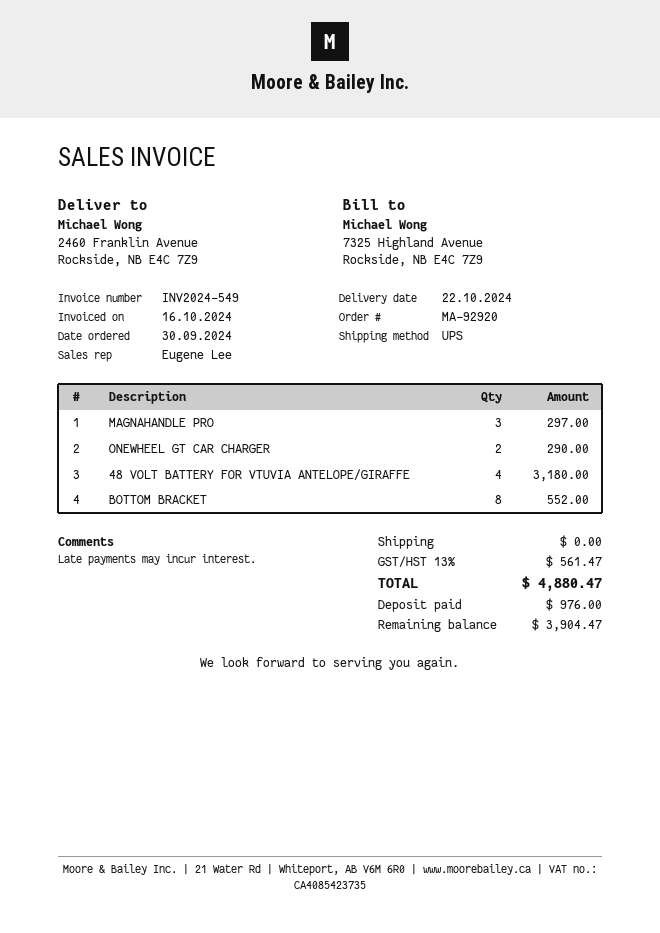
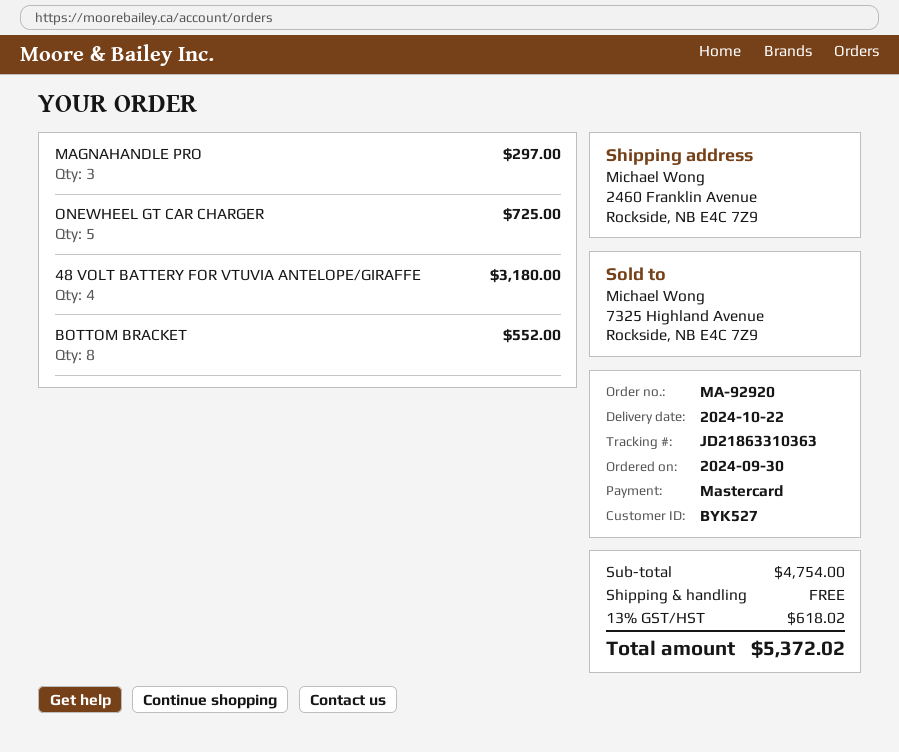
ONEWHEEL GT CAR CHARGER: 2 for 290.00 -> 5 for 725.00
tax: 13% = 561.47 -> 13% = 618.02
total: 4880.47 -> 5372.02

